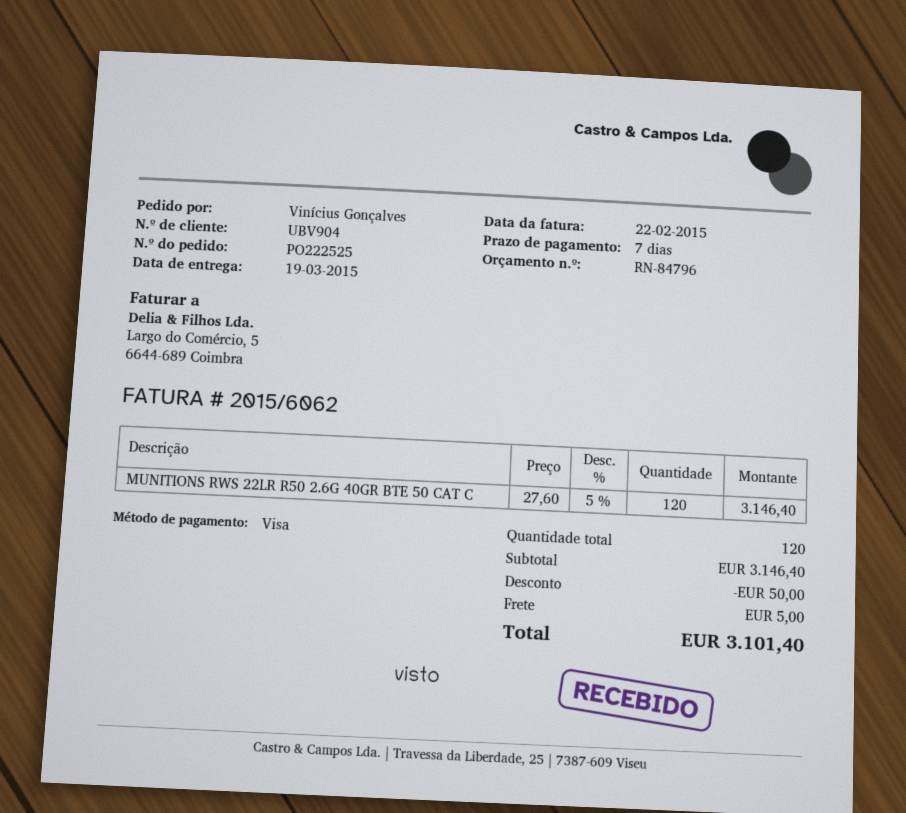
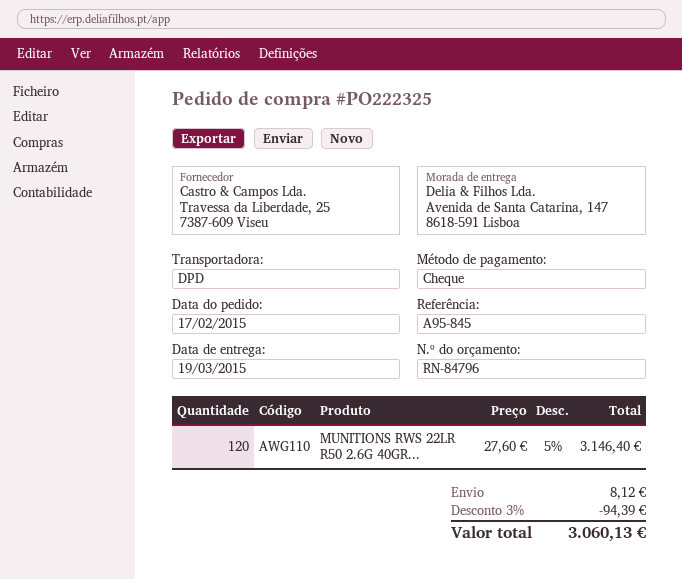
order number: PO222525 -> PO222325
payment method: Visa -> cheque
discount: 50.00 -> 94.39
shipping: 5.00 -> 8.12
total: 3101.40 -> 3060.13

